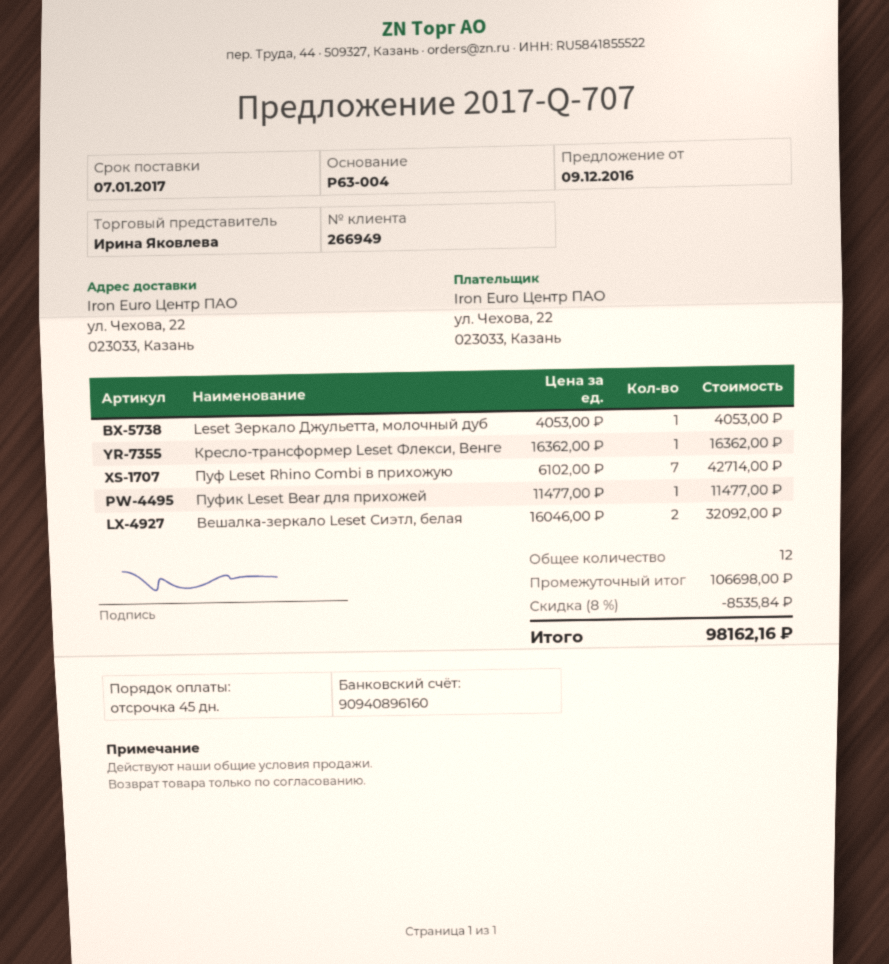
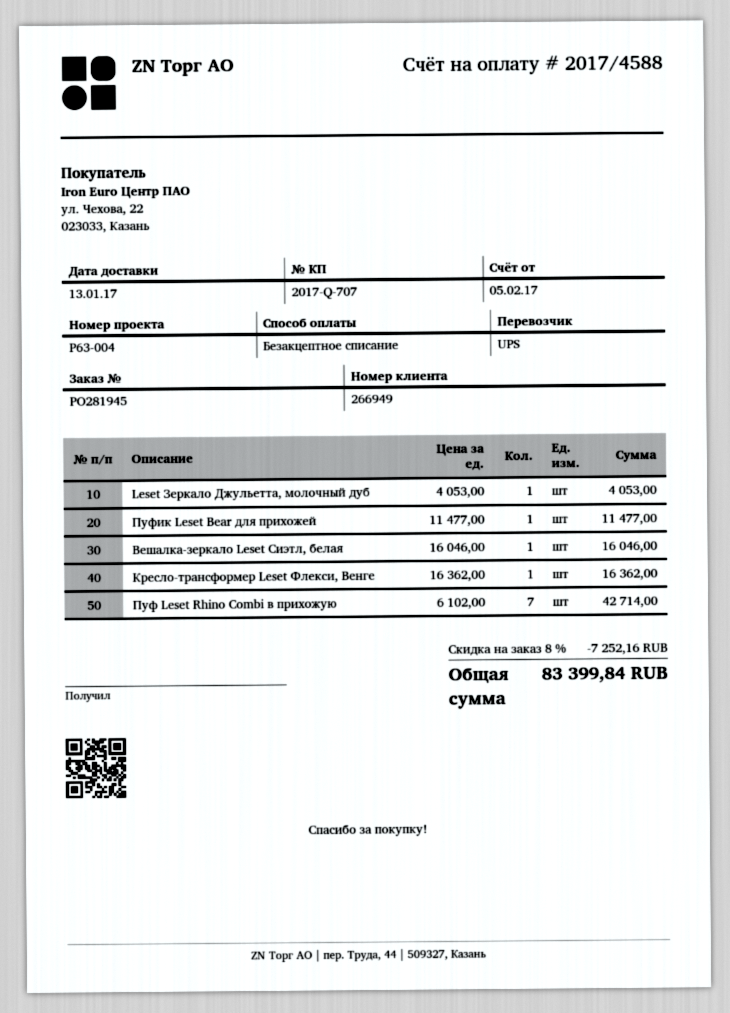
delivery date: 2017-01-07 -> 2017-01-13
Вешалка-зеркало Leset Сиэтл, белая: 2 x 16046.00 = 32092.00 -> 1 x 16046.00 = 16046.00
discount: 8% = 8535.84 -> 8% = 7252.16
total: 98162.16 -> 83399.84

